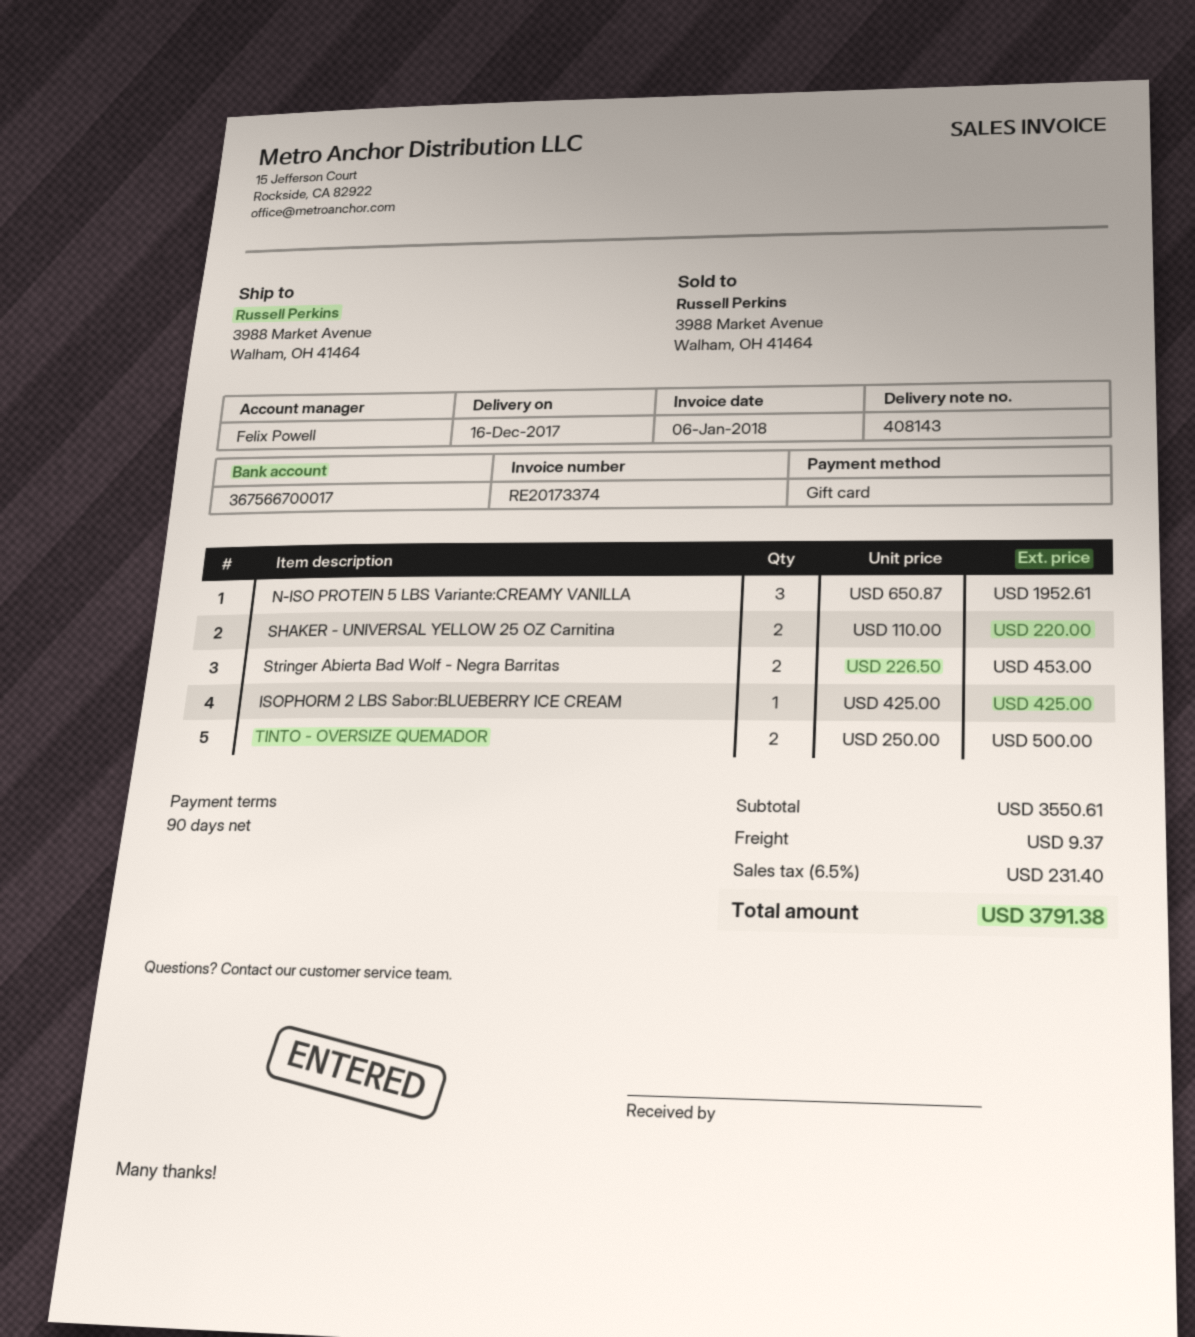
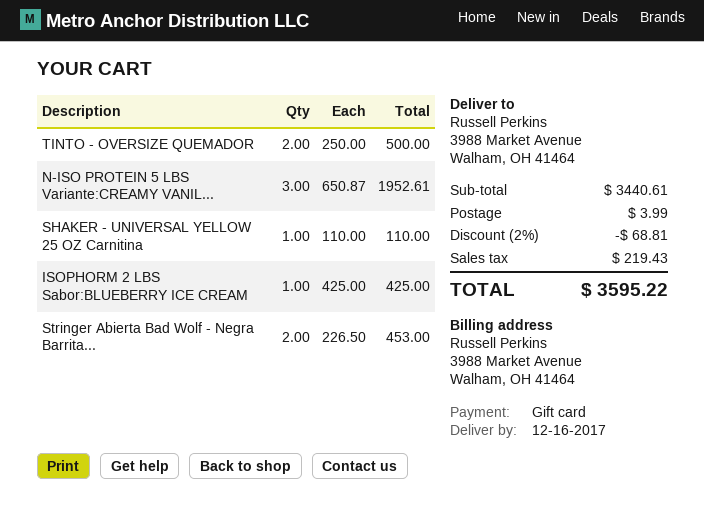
SHAKER - UNIVERSAL YELLOW 25 OZ Carnitina: 2 x 110.00 = 220.00 -> 1 x 110.00 = 110.00
subtotal: 3550.61 -> 3440.61
discount: none -> 2% = 68.81
shipping: 9.37 -> 3.99
tax: 231.40 -> 219.43
total: 3791.38 -> 3595.22

